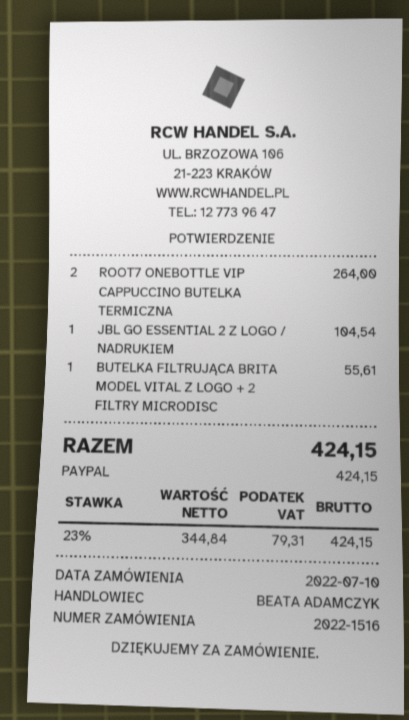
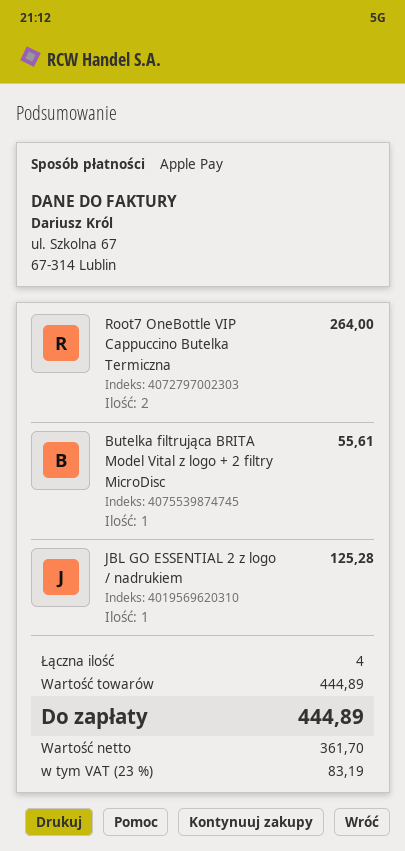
payment method: PayPal -> Apple Pay
JBL GO ESSENTIAL 2 Z LOGO / NADRUKIEM: 1 for 104.54 -> 1 for 125.28
net: 344.84 -> 361.70
tax: 23% = 79.31 -> 23% = 83.19
total: 424.15 -> 444.89

